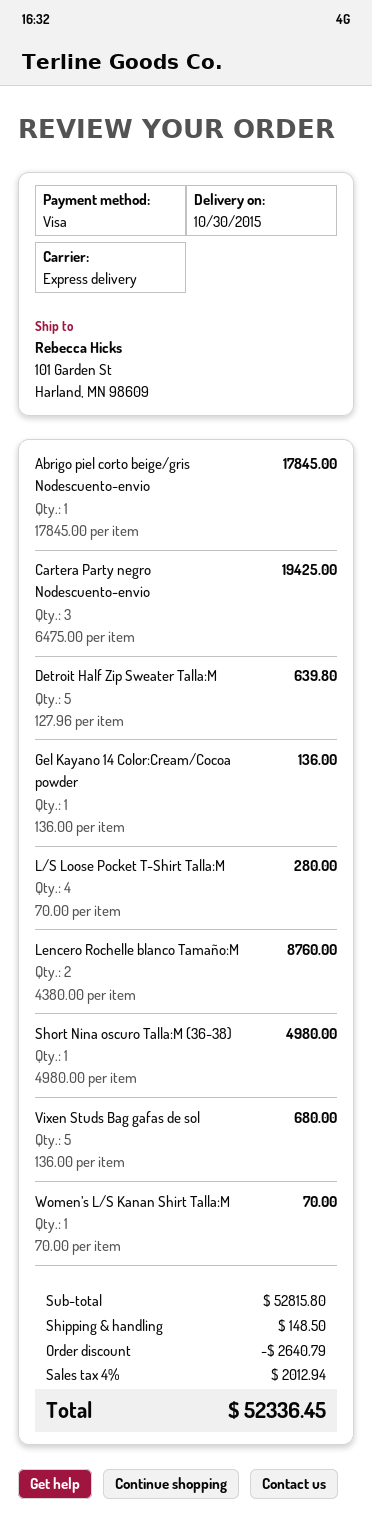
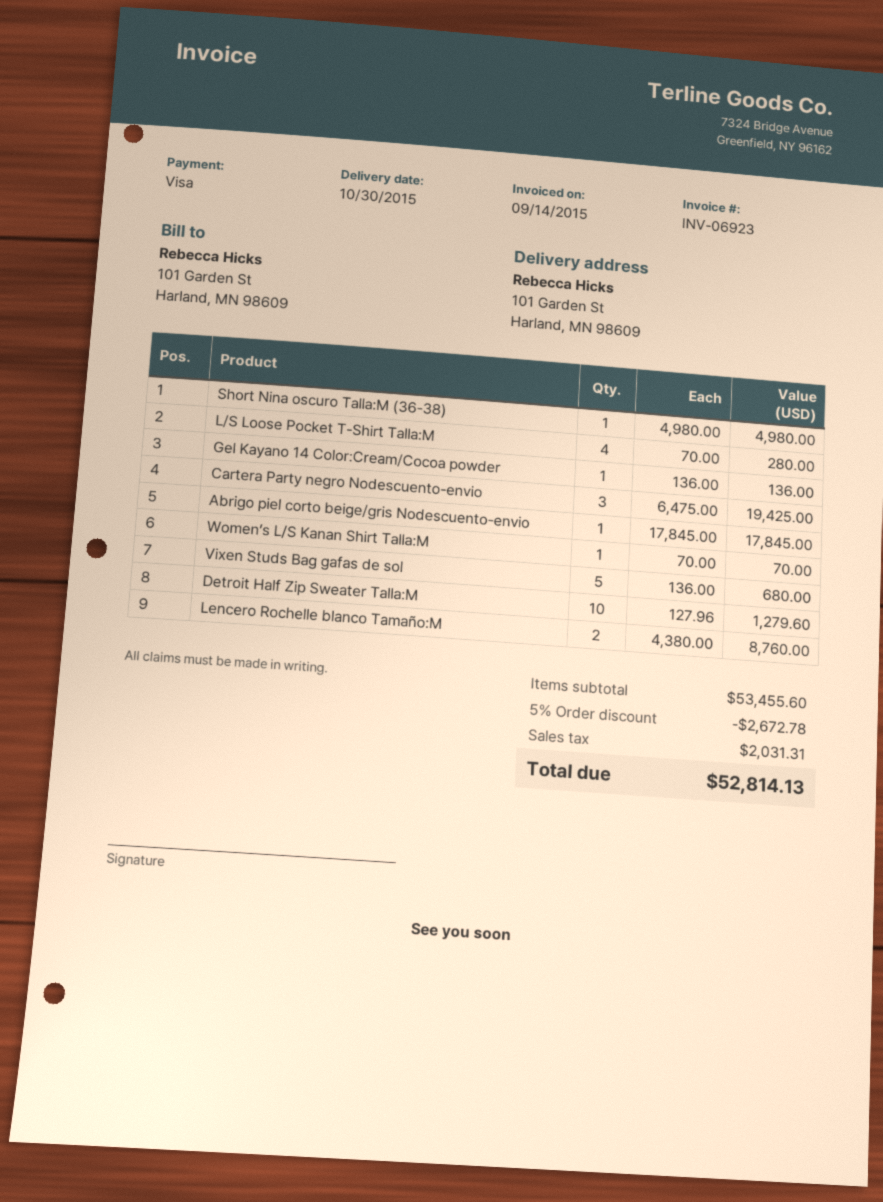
Detroit Half Zip Sweater Talla:M: 5 x 127.96 = 639.80 -> 10 x 127.96 = 1279.60
subtotal: 52815.80 -> 53455.60
discount: 2640.79 -> 2672.78
shipping: 148.50 -> none
tax: 2012.94 -> 2031.31
total: 52336.45 -> 52814.13

